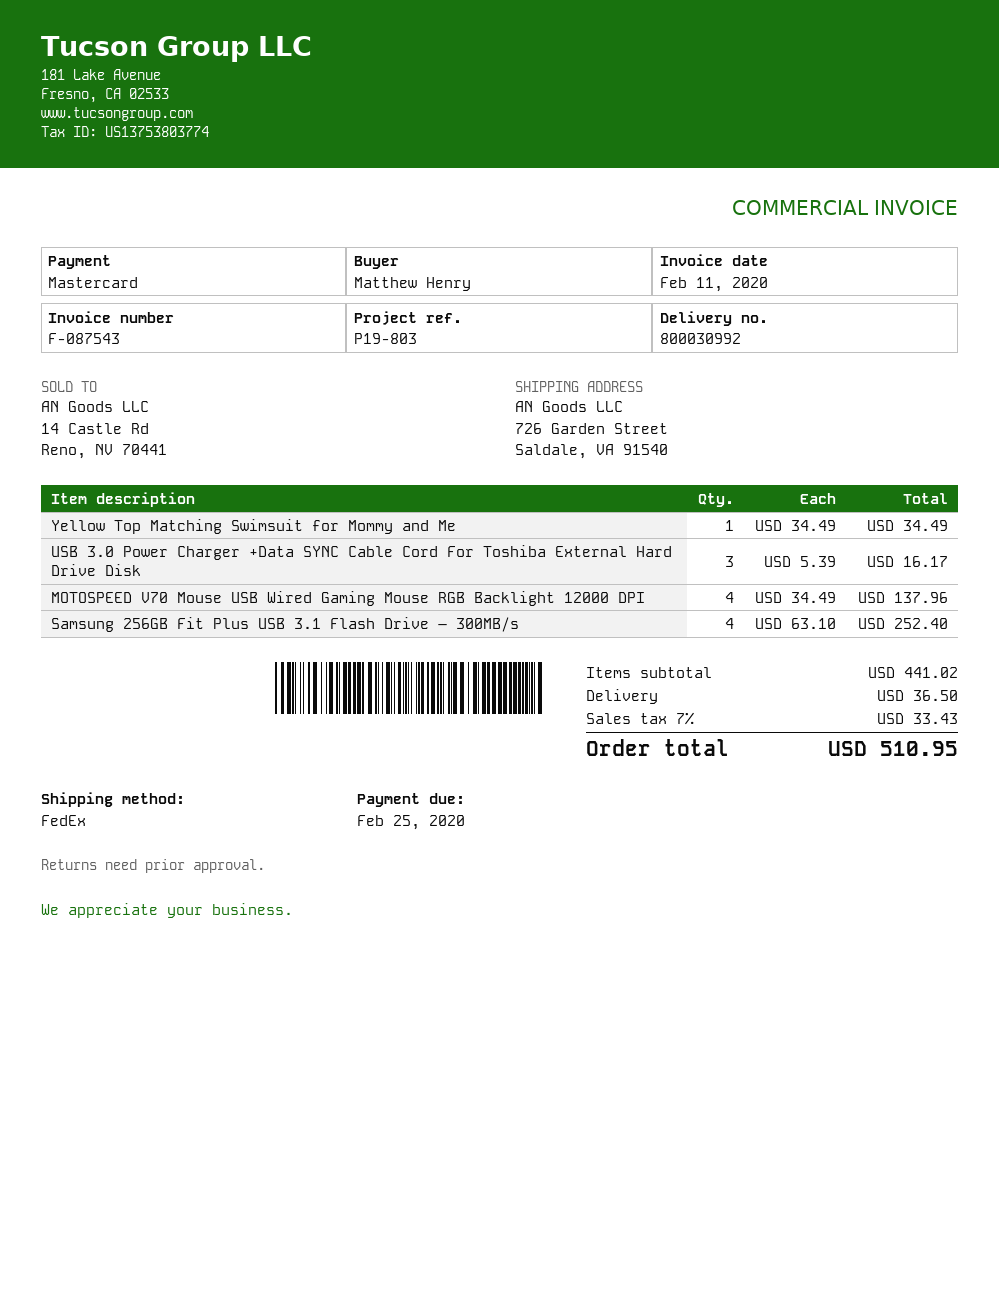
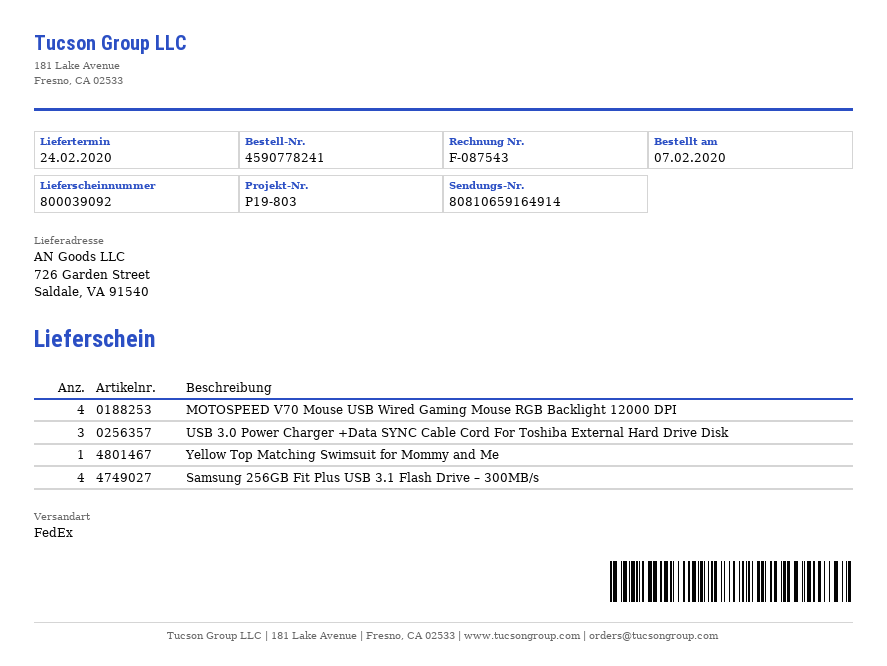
delivery note number: 800030992 -> 800039092

